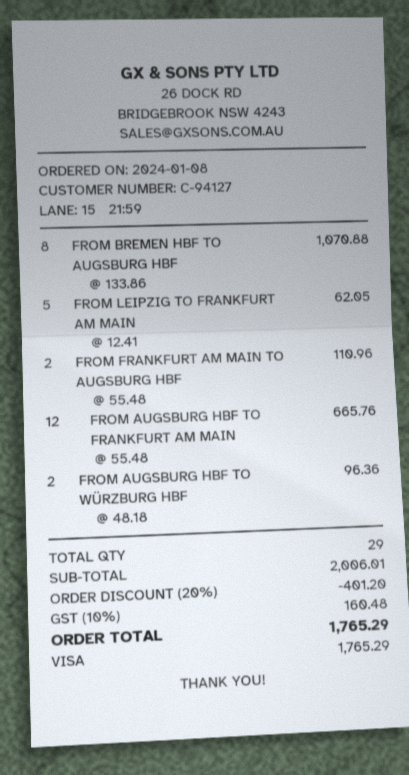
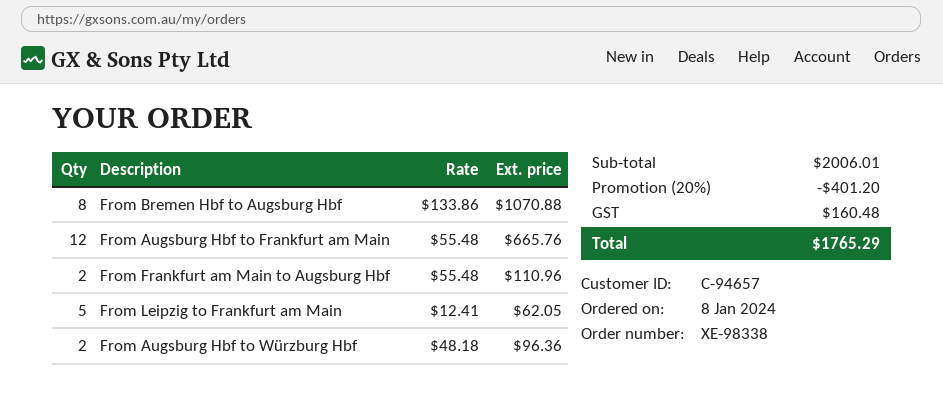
customer number: C-94127 -> C-94657

